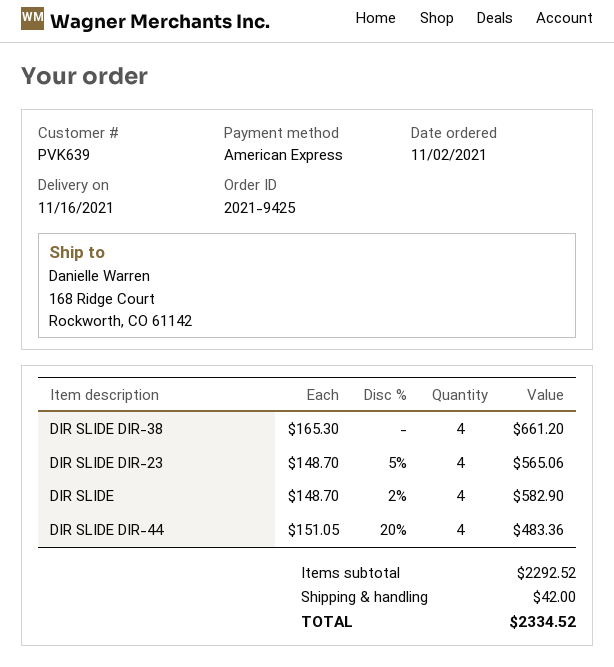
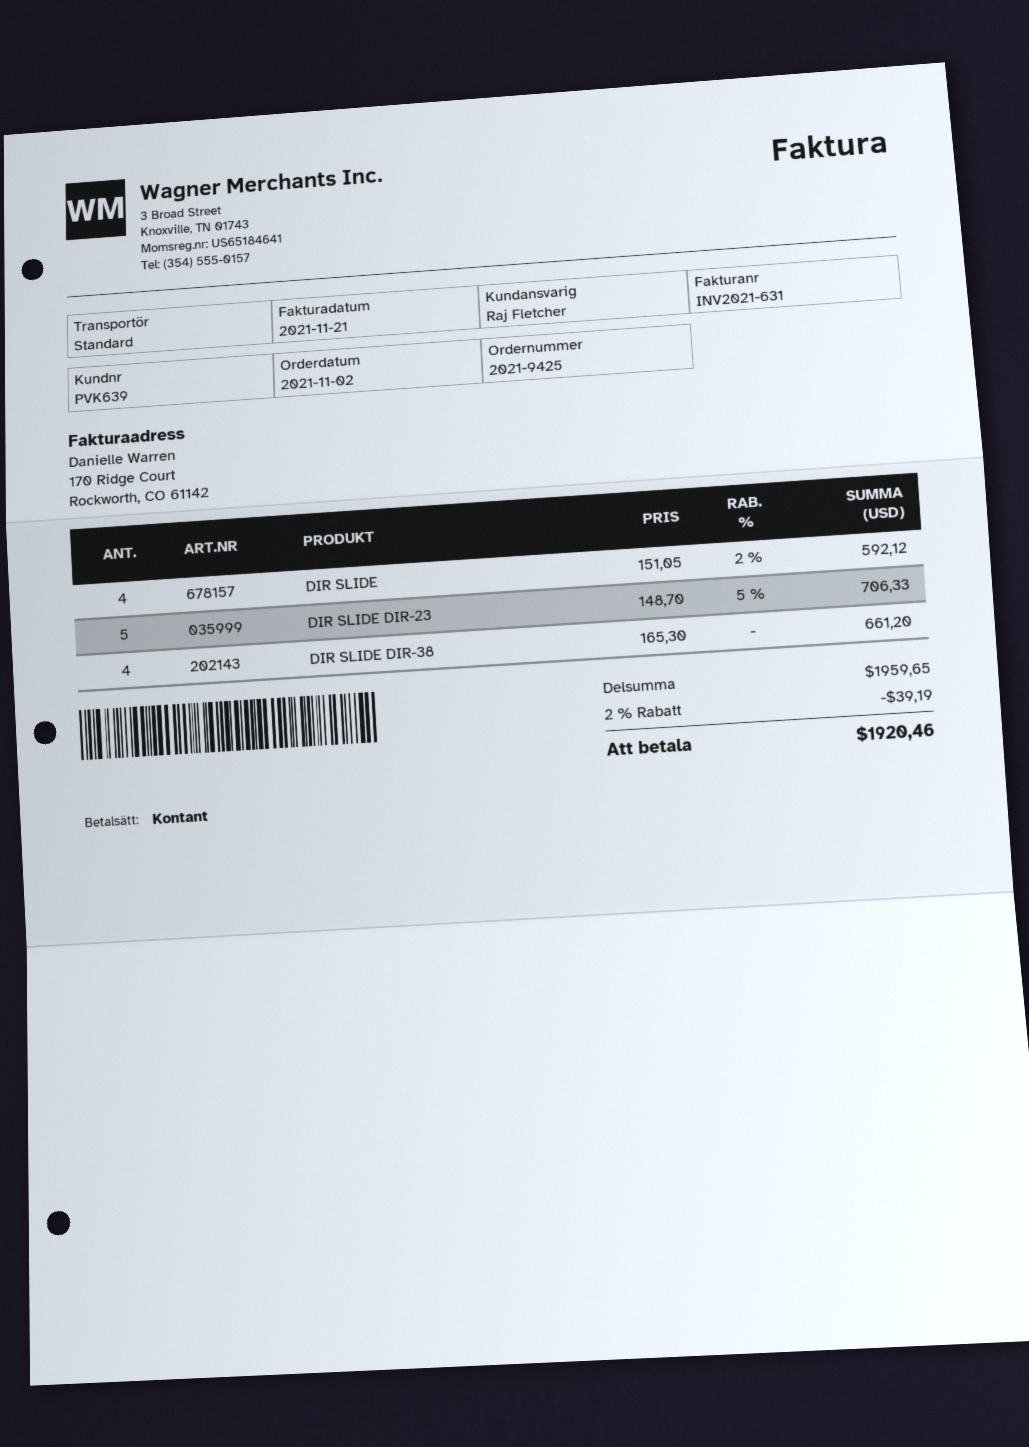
payment method: American Express -> cash
DIR SLIDE DIR-23: 4 x 148.70 - 5% = 565.06 -> 5 x 148.70 - 5% = 706.33
DIR SLIDE: 4 x 148.70 - 2% = 582.90 -> 4 x 151.05 - 2% = 592.12
DIR SLIDE DIR-44: 4 x 151.05 - 20% = 483.36 -> none
subtotal: 2292.52 -> 1959.65
discount: none -> 2% = 39.19
shipping: 42.00 -> none
total: 2334.52 -> 1920.46

